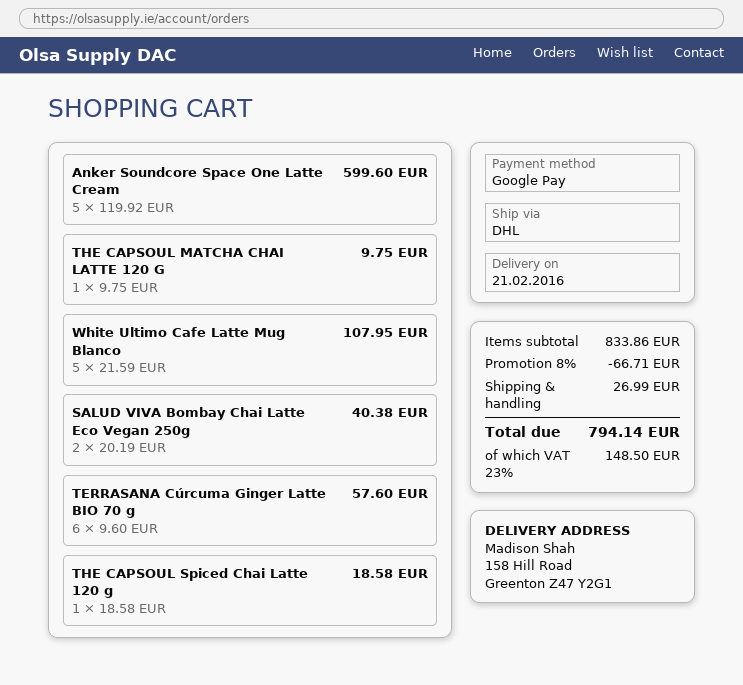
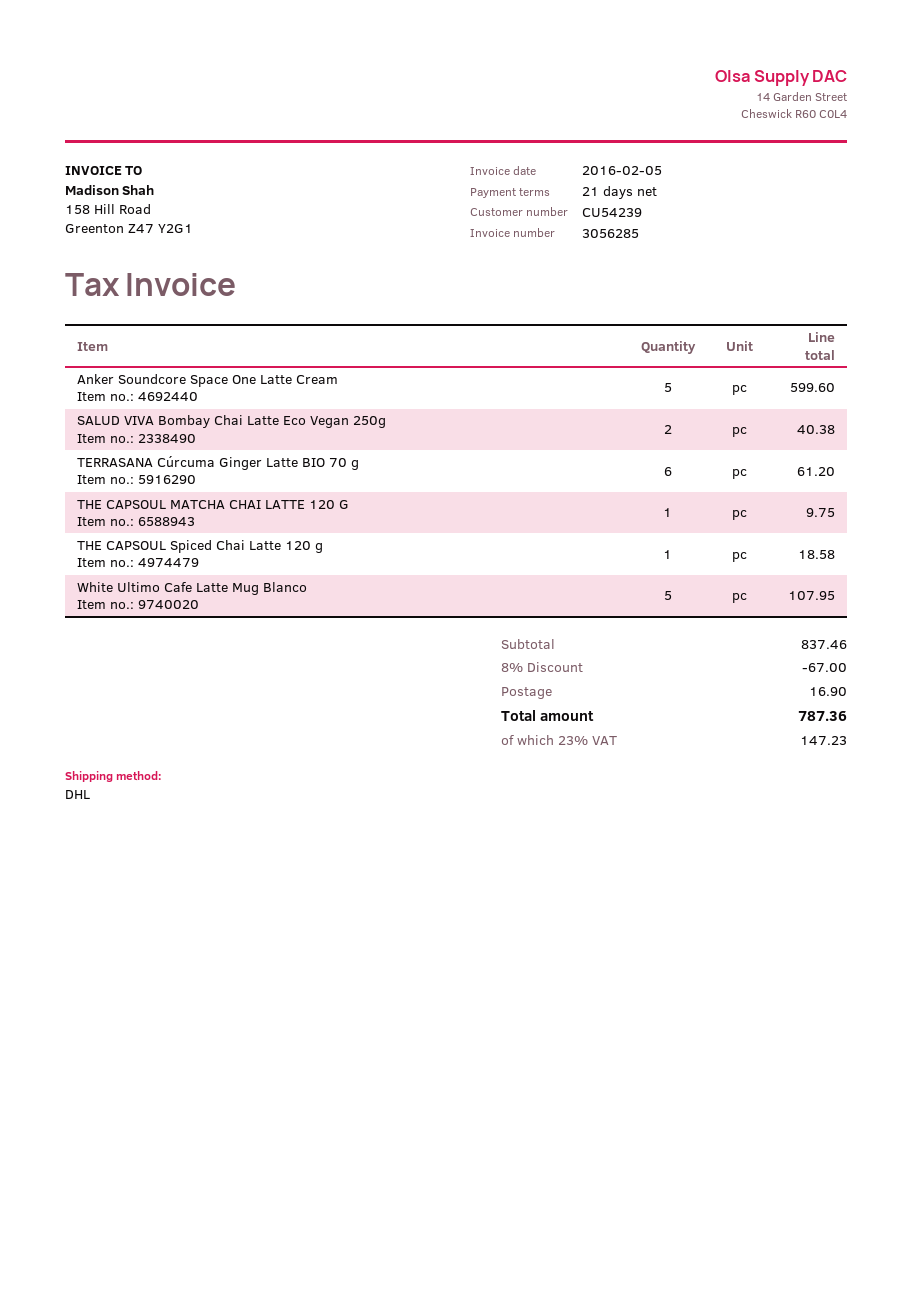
TERRASANA Cúrcuma Ginger Latte BIO 70 g: 6 for 57.60 -> 6 for 61.20
subtotal: 833.86 -> 837.46
discount: 8% = 66.71 -> 8% = 67.00
shipping: 26.99 -> 16.90
tax: 23% = 148.50 -> 23% = 147.23
total: 794.14 -> 787.36

